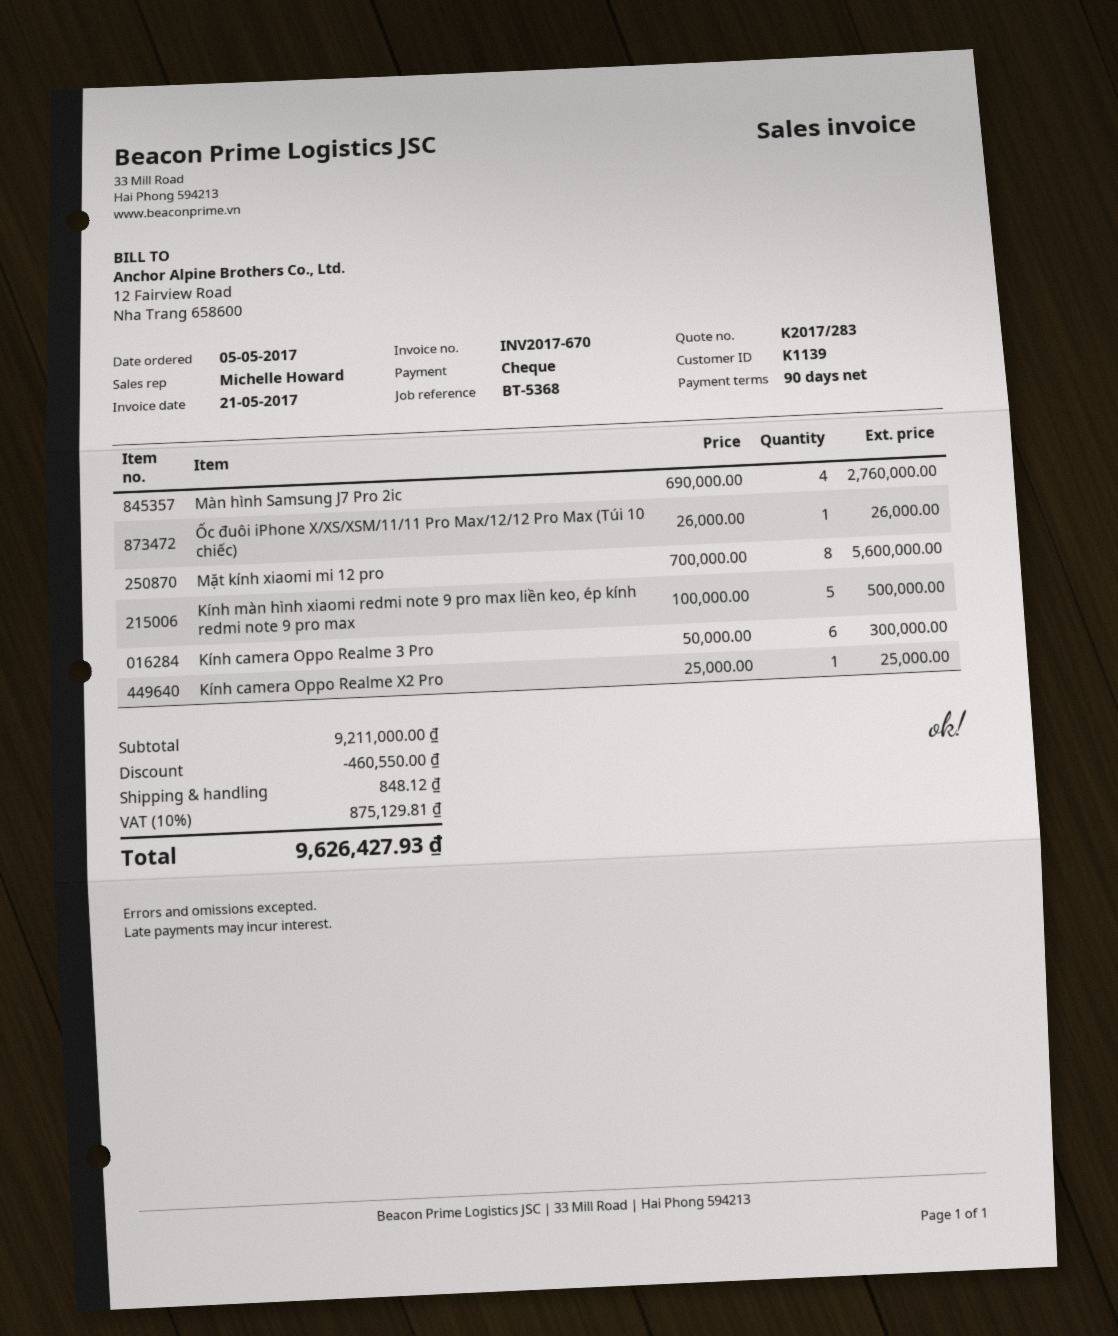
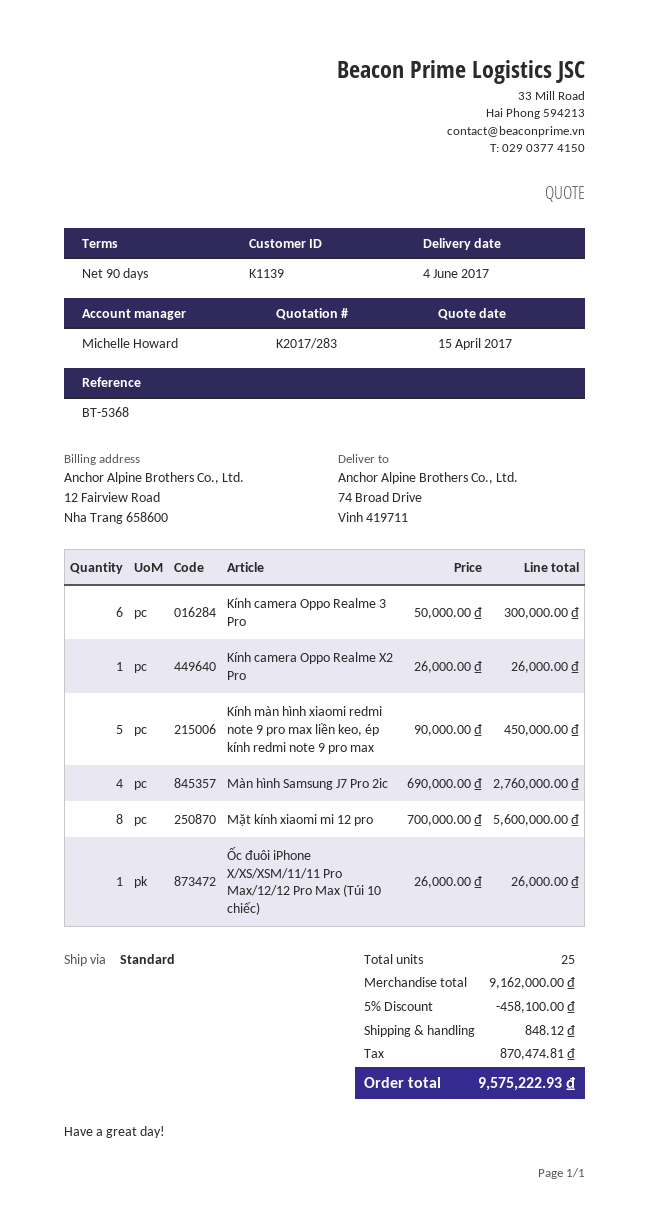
Kính màn hình xiaomi redmi note 9 pro max liền keo, ép kính redmi note 9 pro max: 5 x 100000.00 = 500000.00 -> 5 x 90000.00 = 450000.00
Kính camera Oppo Realme X2 Pro: 1 x 25000.00 = 25000.00 -> 1 x 26000.00 = 26000.00
subtotal: 9211000.00 -> 9162000.00
discount: 460550.00 -> 458100.00
tax: 875129.81 -> 870474.81
total: 9626427.93 -> 9575222.93

